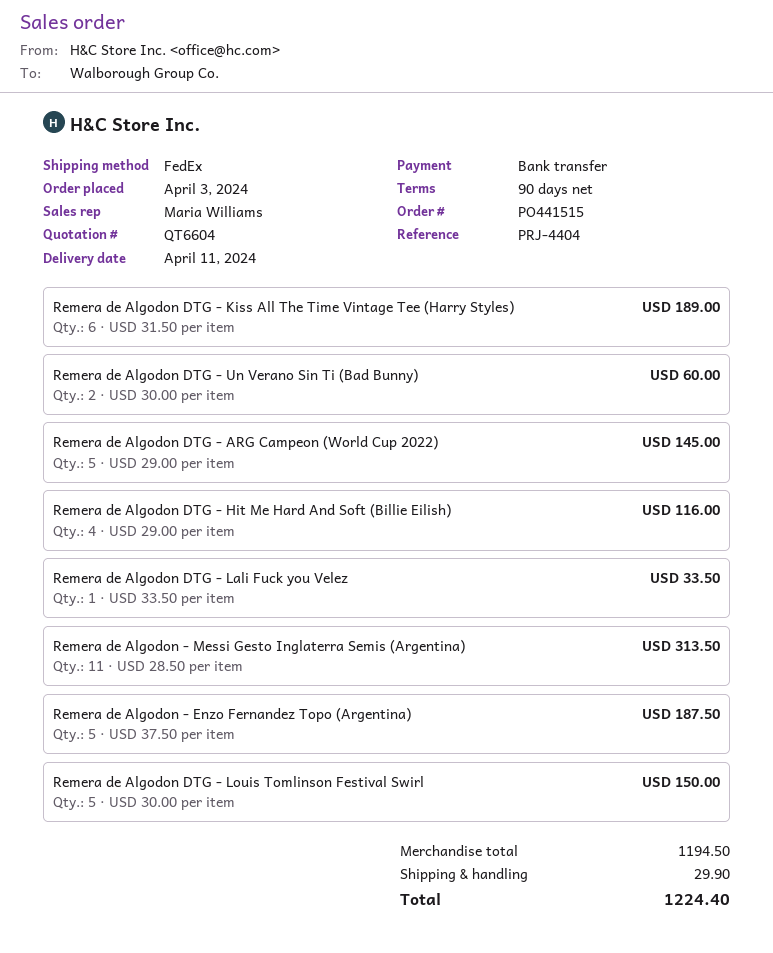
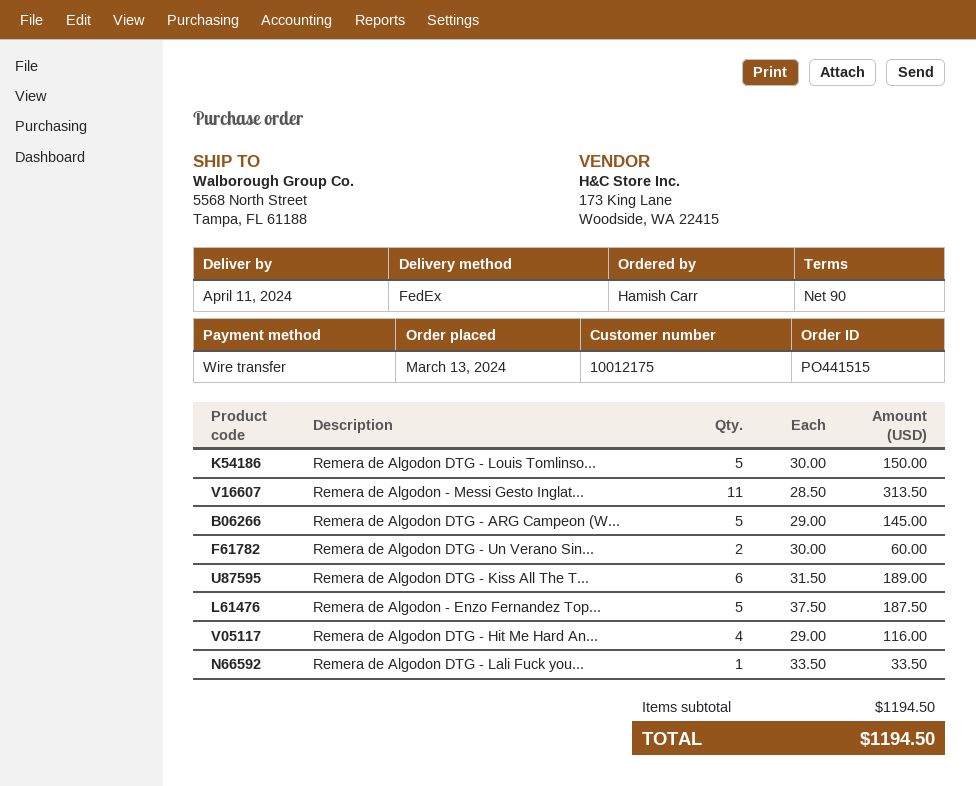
order date: 2024-04-03 -> 2024-03-13
shipping: 29.90 -> none
total: 1224.40 -> 1194.50

